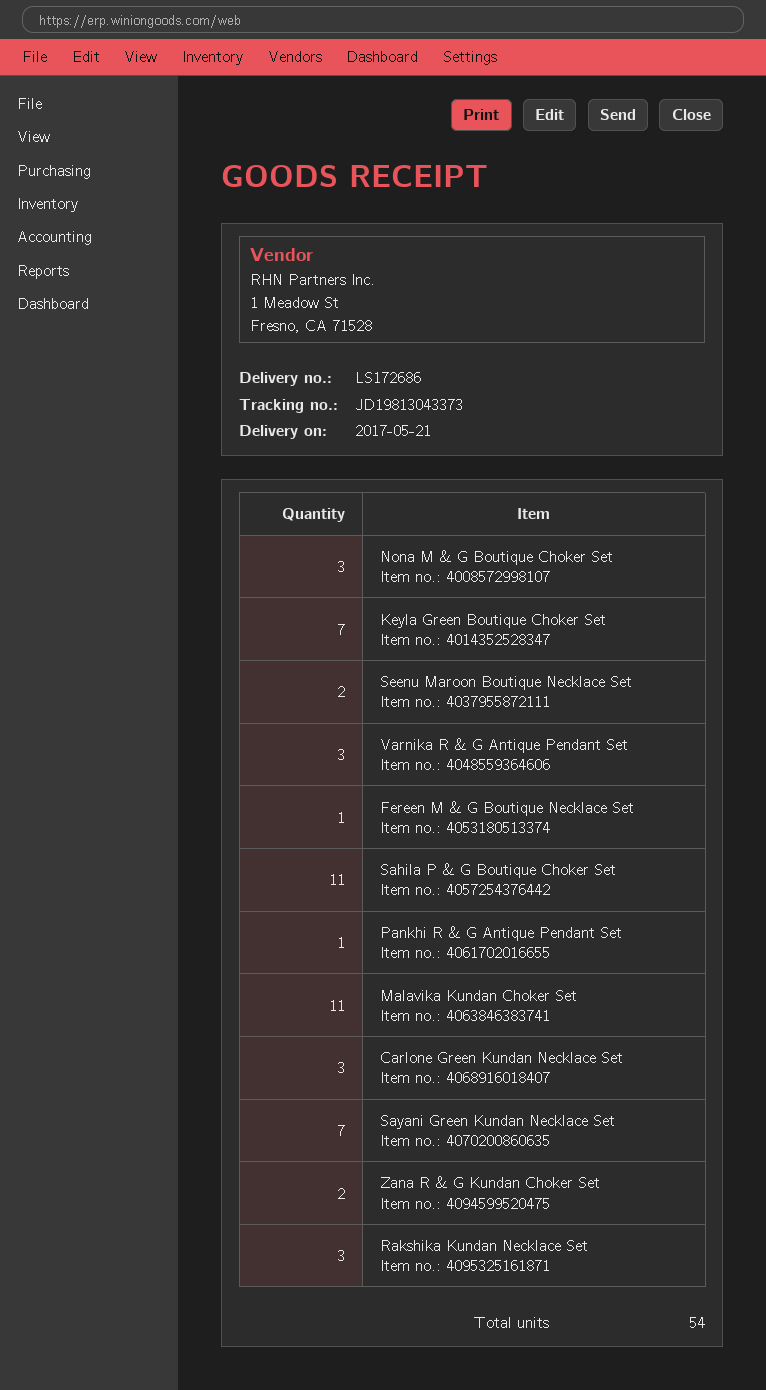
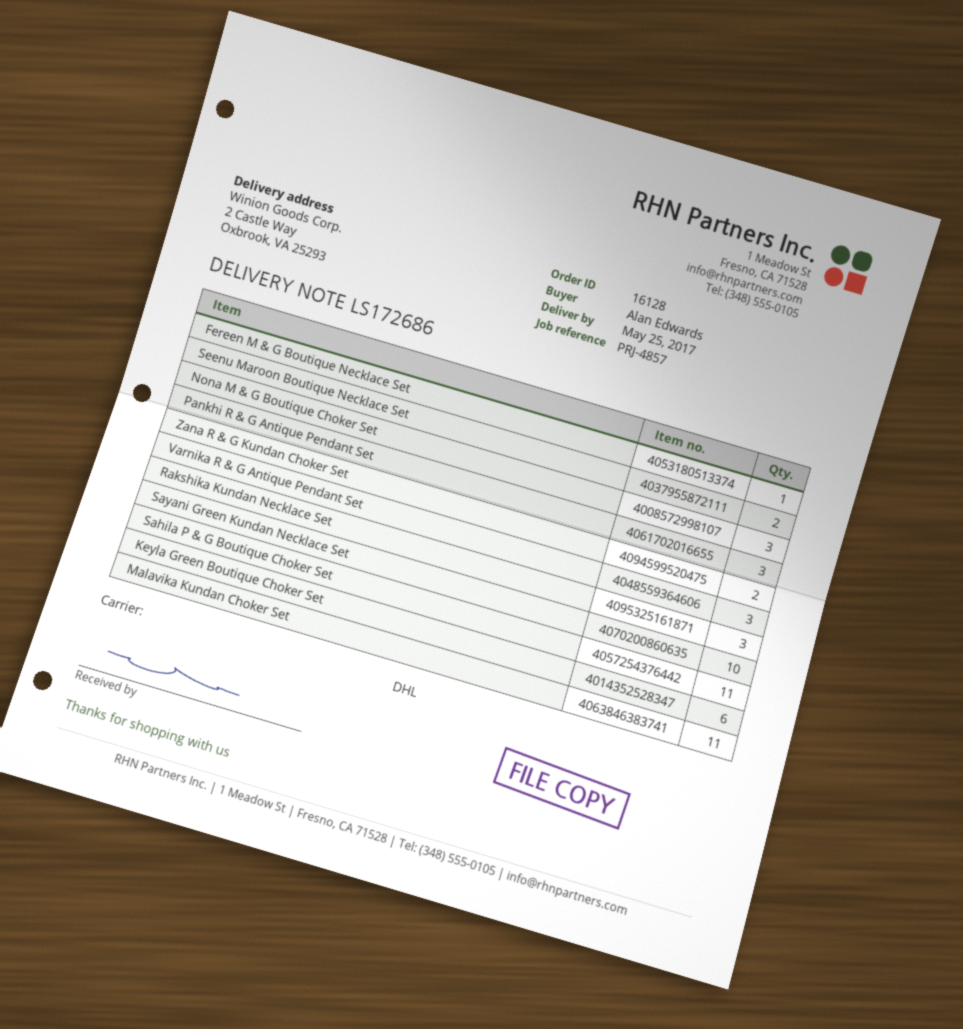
delivery date: 2017-05-21 -> 2017-05-25
Keyla Green Boutique Choker Set: 7 -> 6
Pankhi R & G Antique Pendant Set: 1 -> 3
Carlone Green Kundan Necklace Set: 3 -> none
Sayani Green Kundan Necklace Set: 7 -> 10

